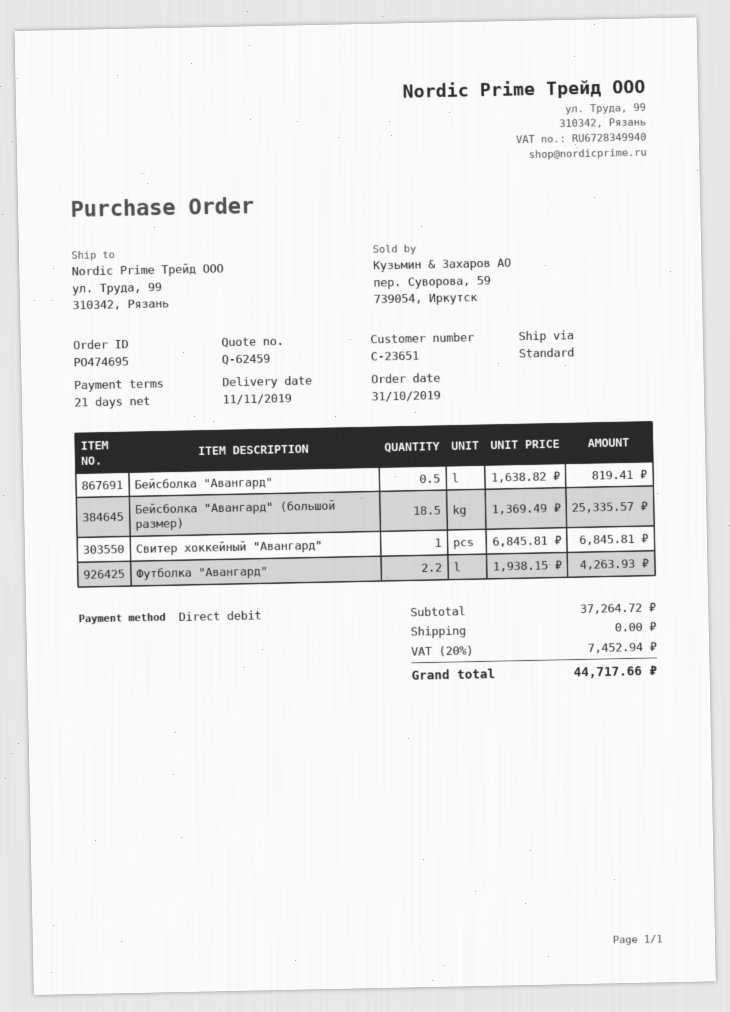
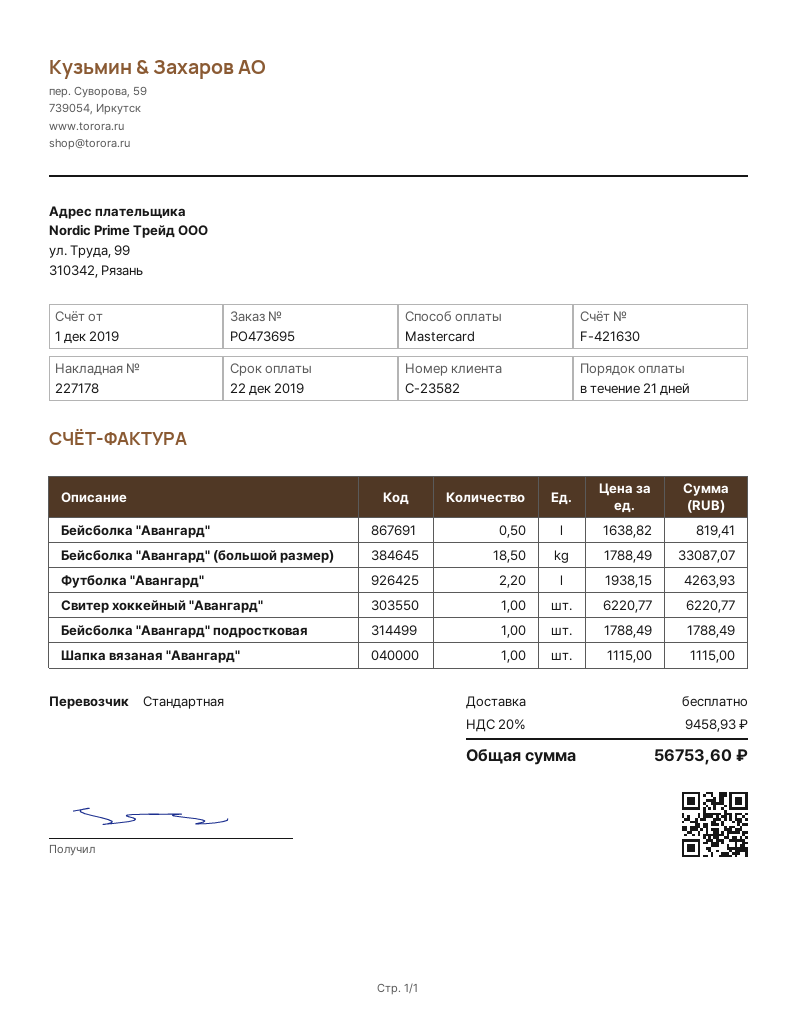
order number: PO474695 -> PO473695
customer number: C-23651 -> C-23582
payment method: direct debit -> Mastercard
Бейсболка "Авангард" (большой размер): 18.5 x 1369.49 = 25335.57 -> 18.5 x 1788.49 = 33087.07
Свитер хоккейный "Авангард": 1 x 6845.81 = 6845.81 -> 1 x 6220.77 = 6220.77
Бейсболка "Авангард" подростковая: none -> 1 x 1788.49 = 1788.49
Шапка вязаная "Авангард": none -> 1 x 1115.00 = 1115.00
tax: 20% = 7452.94 -> 20% = 9458.93
total: 44717.66 -> 56753.60

